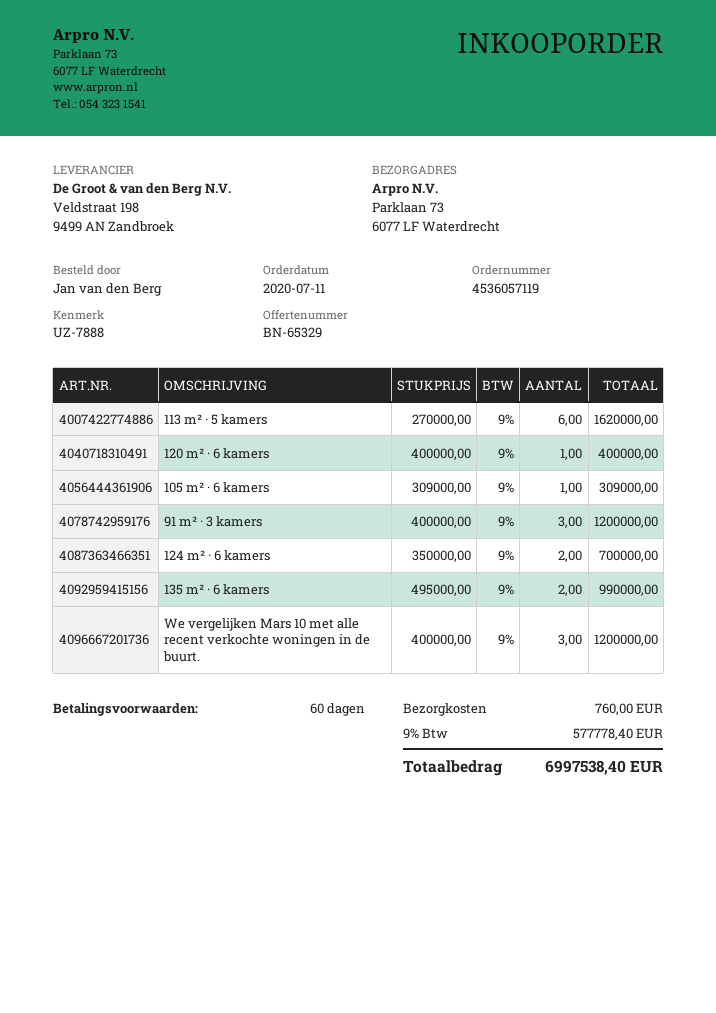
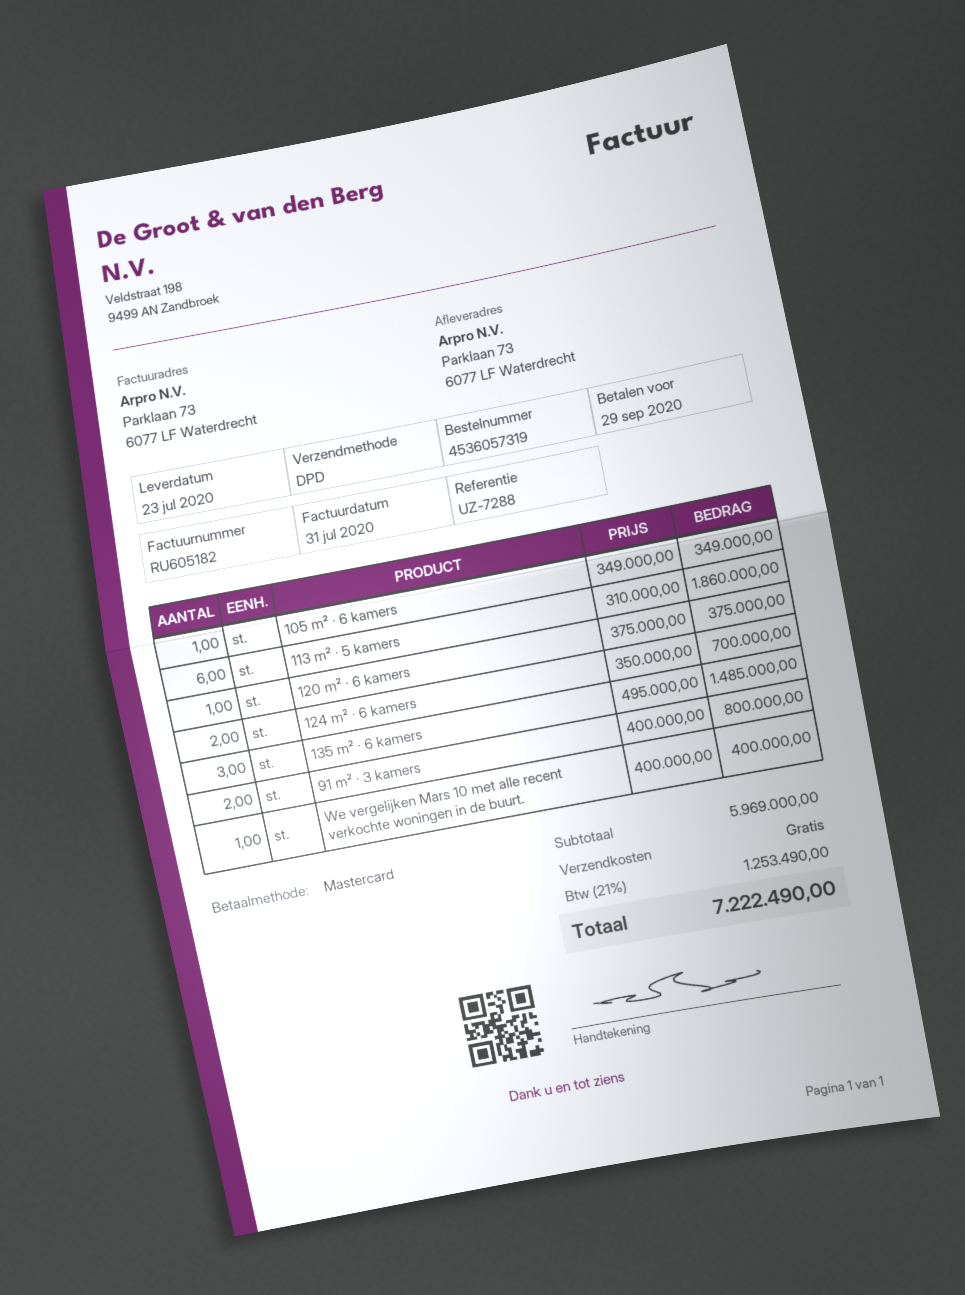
order number: 4536057119 -> 4536057319
reference: UZ-7888 -> UZ-7288
113 m² · 5 kamers: 6 x 270000.00 = 1620000.00 -> 6 x 310000.00 = 1860000.00
120 m² · 6 kamers: 1 x 400000.00 = 400000.00 -> 1 x 375000.00 = 375000.00
105 m² · 6 kamers: 1 x 309000.00 = 309000.00 -> 1 x 349000.00 = 349000.00
91 m² · 3 kamers: 3 x 400000.00 = 1200000.00 -> 2 x 400000.00 = 800000.00
135 m² · 6 kamers: 2 x 495000.00 = 990000.00 -> 3 x 495000.00 = 1485000.00
We vergelijken Mars 10 met alle recent verkochte woningen in de buurt.: 3 x 400000.00 = 1200000.00 -> 1 x 400000.00 = 400000.00
shipping: 760.00 -> 0.00
tax: 9% = 577778.40 -> 21% = 1253490.00
total: 6997538.40 -> 7222490.00

